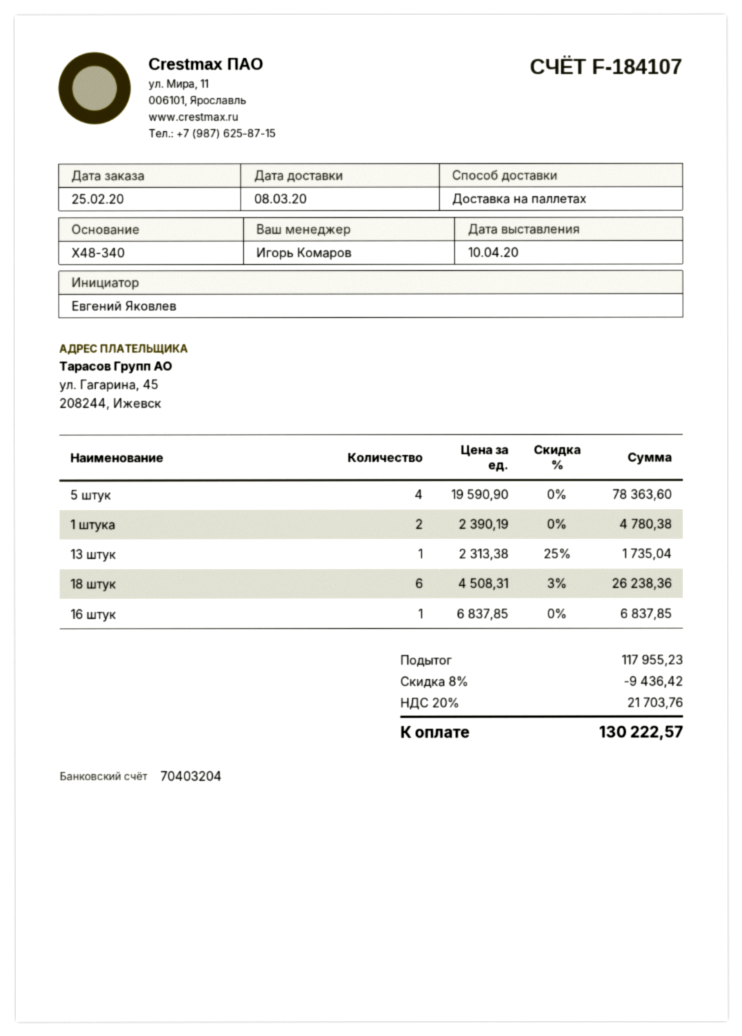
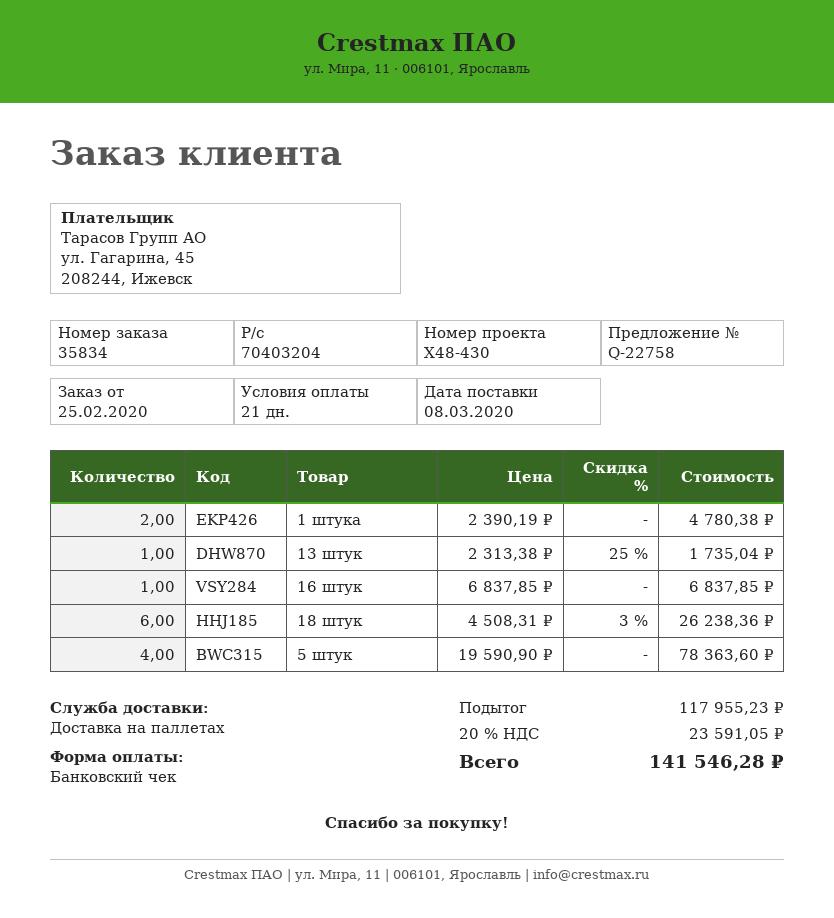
reference: X48-340 -> X48-430
discount: 8% = 9436.42 -> none
tax: 20% = 21703.76 -> 20% = 23591.05
total: 130222.57 -> 141546.28

